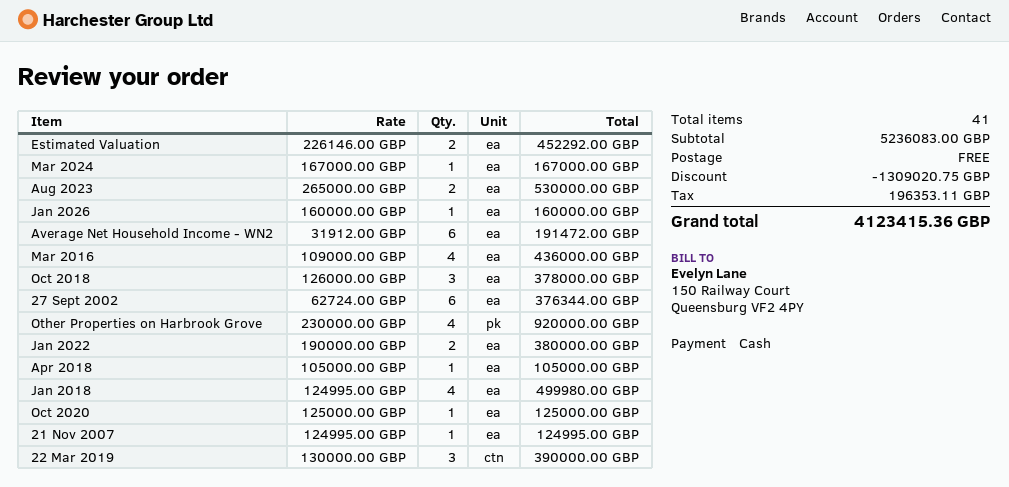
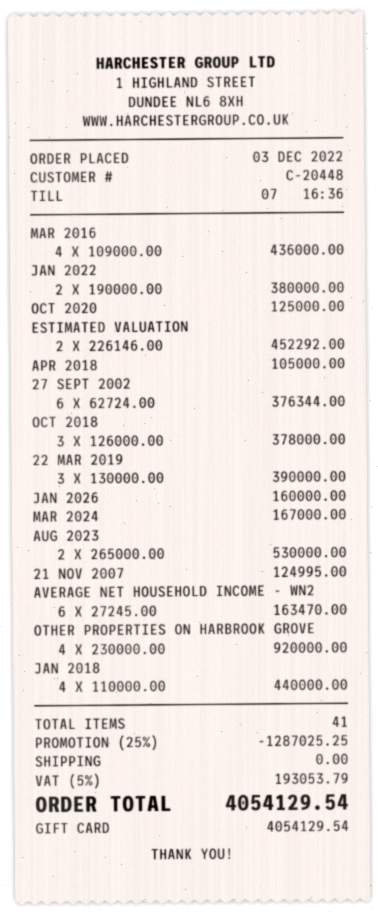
payment method: cash -> gift card
Average Net Household Income - WN2: 6 x 31912.00 = 191472.00 -> 6 x 27245.00 = 163470.00
Jan 2018: 4 x 124995.00 = 499980.00 -> 4 x 110000.00 = 440000.00
discount: 1309020.75 -> 1287025.25
tax: 196353.11 -> 193053.79
total: 4123415.36 -> 4054129.54

